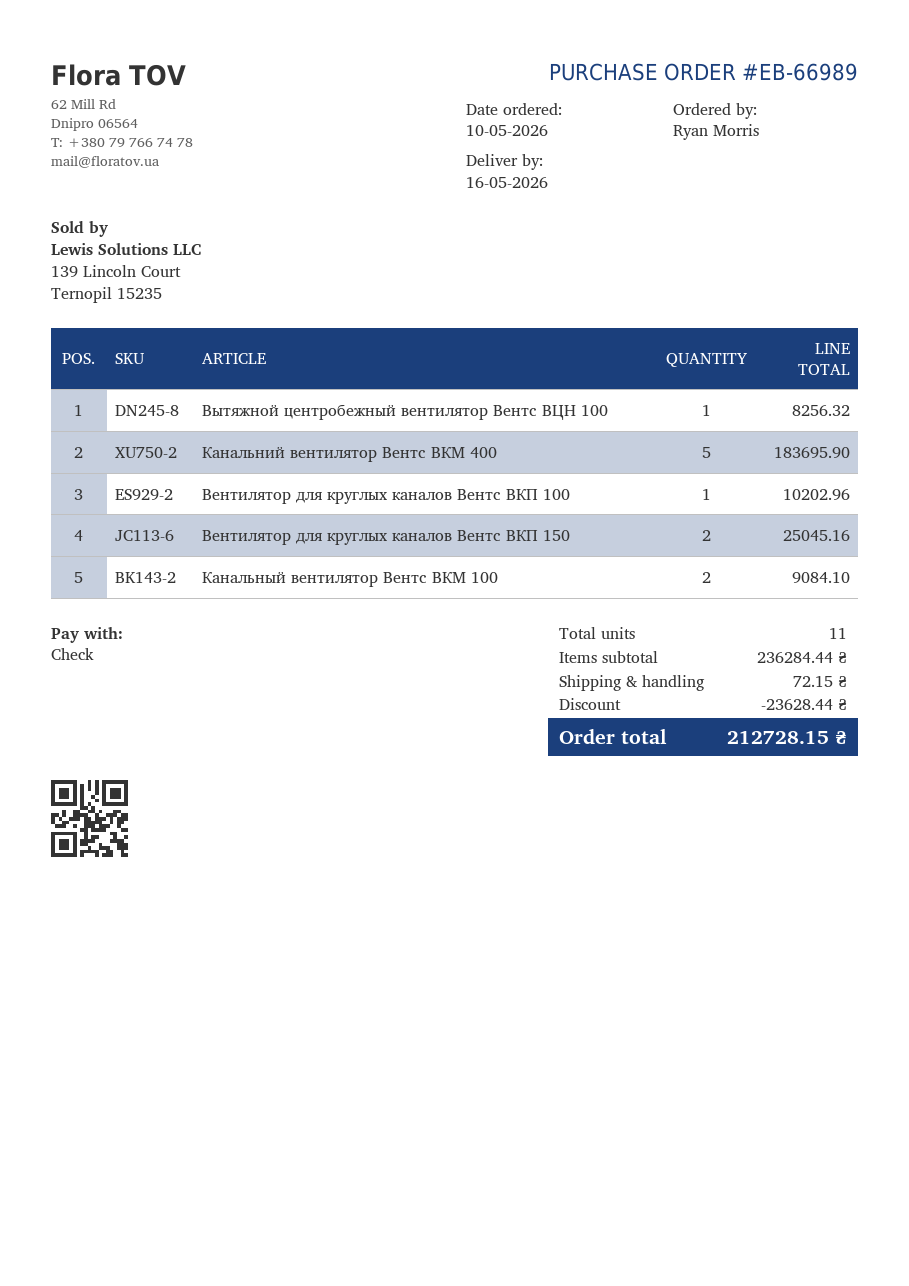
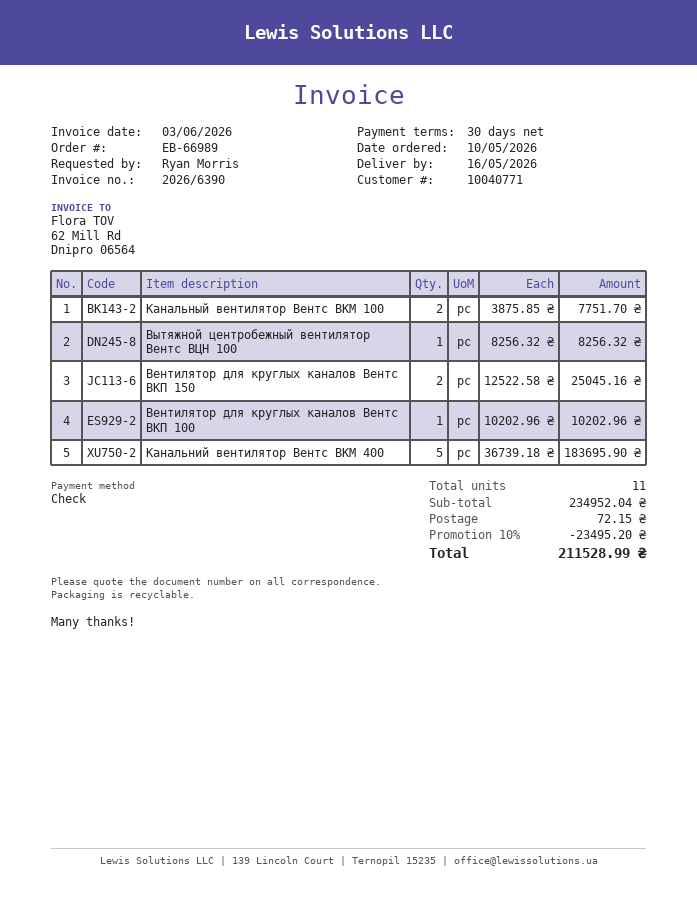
Канальный вентилятор Вентс ВКМ 100: 2 for 9084.10 -> 2 for 7751.70
subtotal: 236284.44 -> 234952.04
discount: 23628.44 -> 23495.20
total: 212728.15 -> 211528.99

